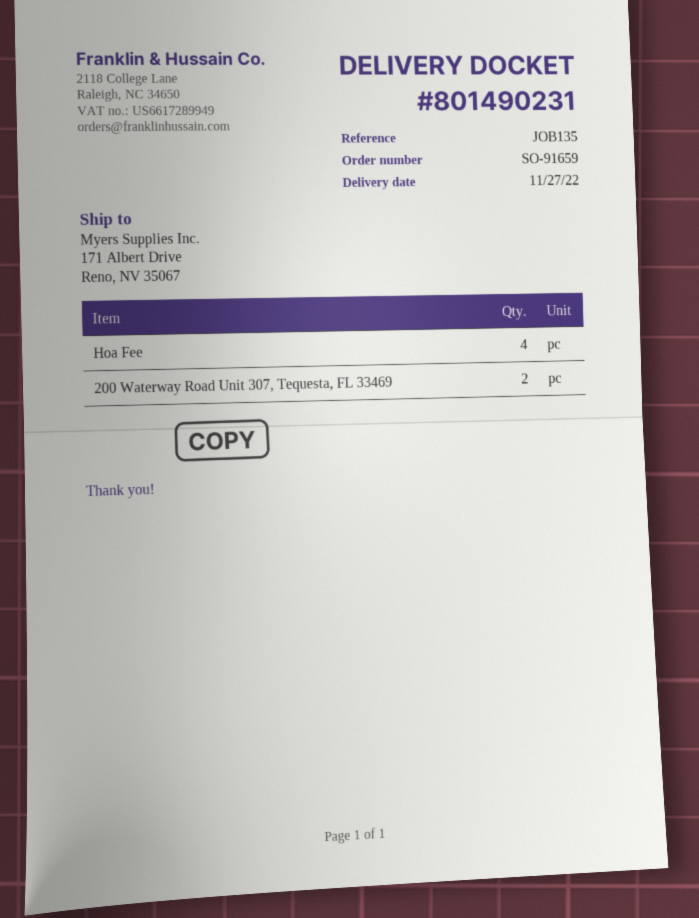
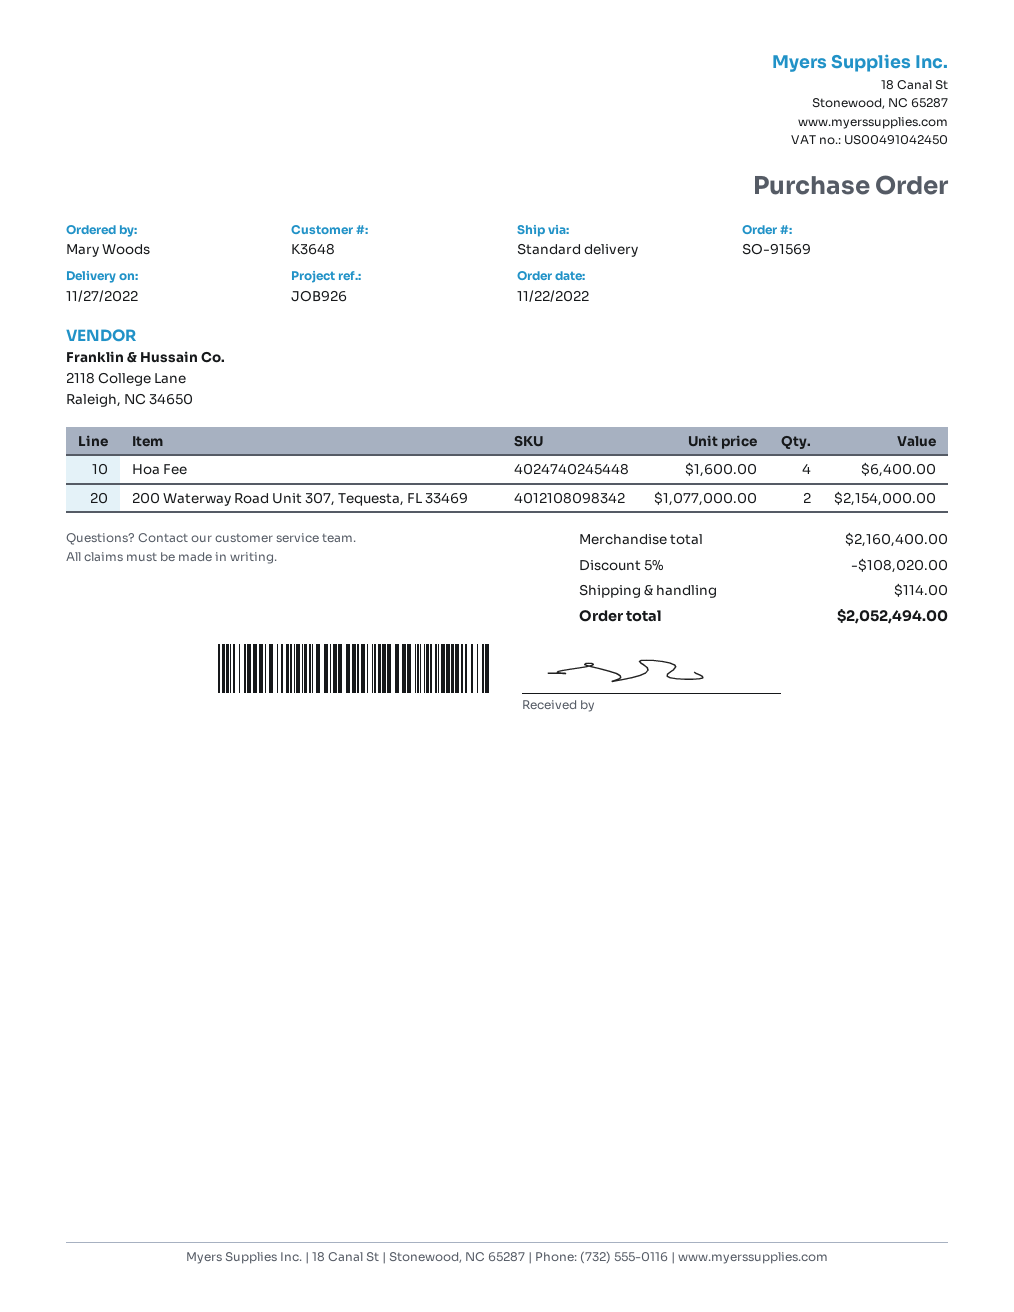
order number: SO-91659 -> SO-91569
reference: JOB135 -> JOB926

